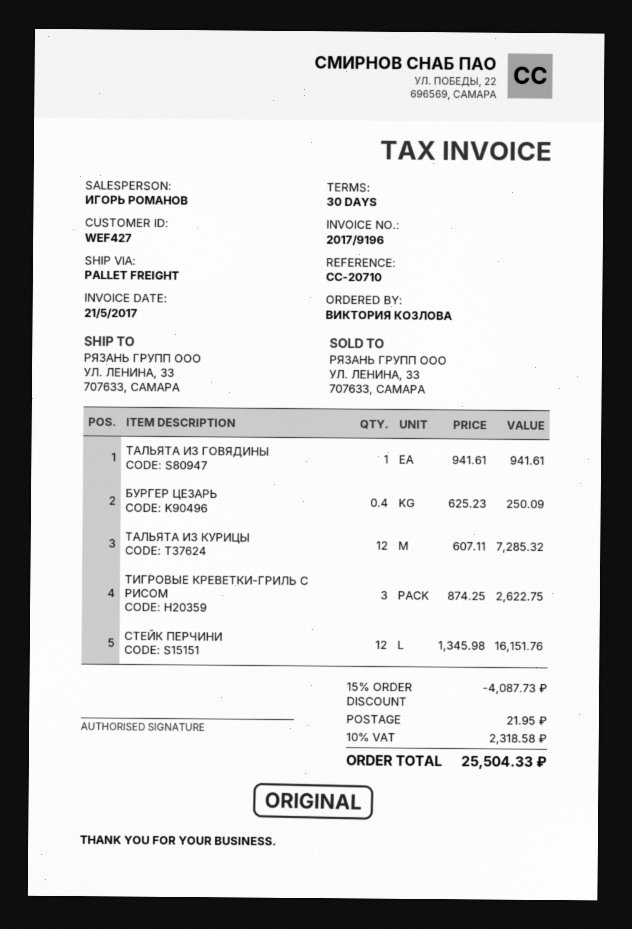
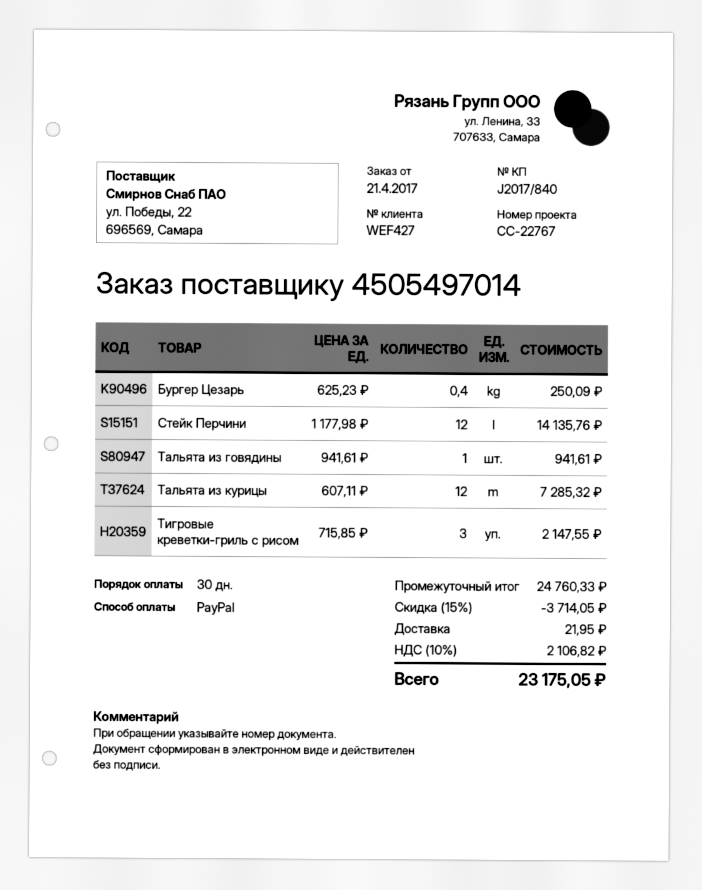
reference: CC-20710 -> CC-22767
ТИГРОВЫЕ КРЕВЕТКИ-ГРИЛЬ С РИСОМ: 3 x 874.25 = 2622.75 -> 3 x 715.85 = 2147.55
СТЕЙК ПЕРЧИНИ: 12 x 1345.98 = 16151.76 -> 12 x 1177.98 = 14135.76
discount: 15% = 4087.73 -> 15% = 3714.05
tax: 10% = 2318.58 -> 10% = 2106.82
total: 25504.33 -> 23175.05

